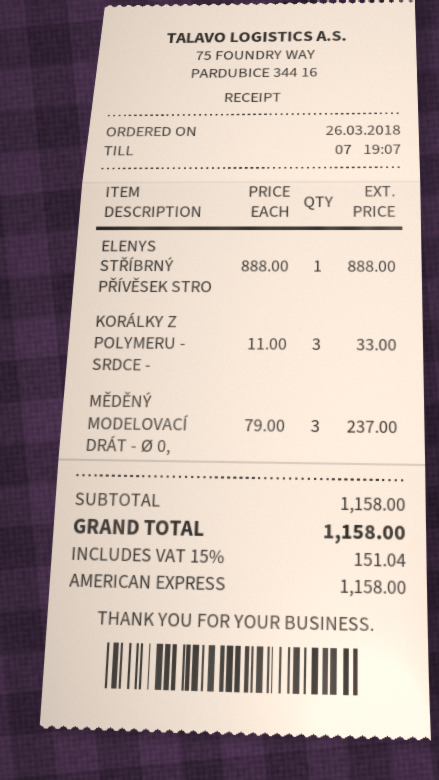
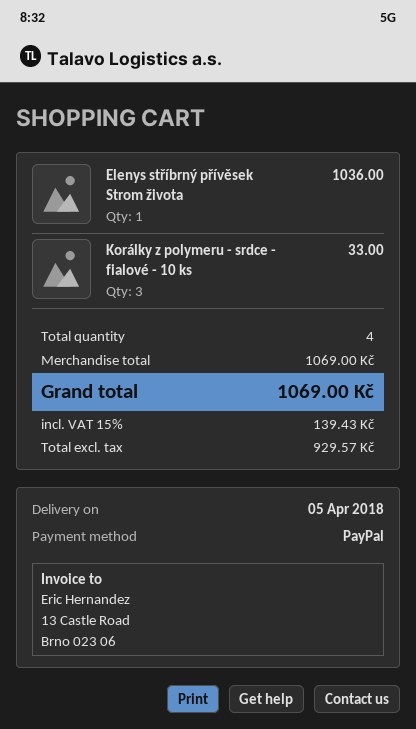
payment method: American Express -> PayPal
ELENYS STŘÍBRNÝ PŘÍVĚSEK STRO: 1 for 888.00 -> 1 for 1036.00
MĚDĚNÝ MODELOVACÍ DRÁT - Ø 0,: 3 for 237.00 -> none
subtotal: 1158.00 -> 1069.00
tax: 15% = 151.04 -> 15% = 139.43
total: 1158.00 -> 1069.00

